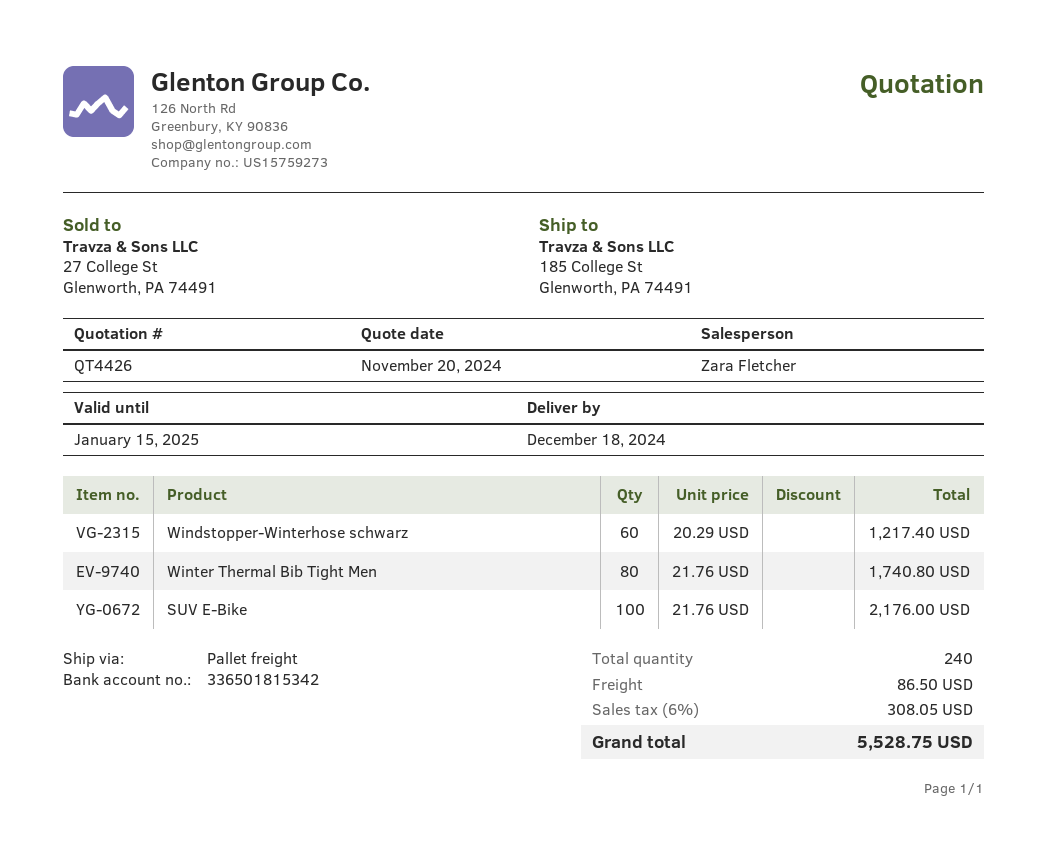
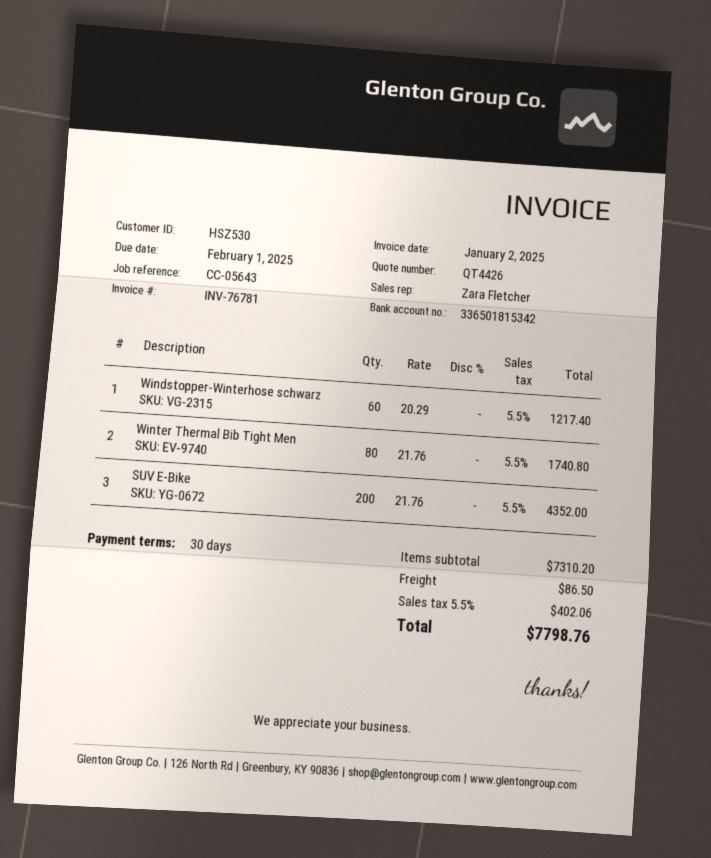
SUV E-Bike: 100 x 21.76 = 2176.00 -> 200 x 21.76 = 4352.00
tax: 6% = 308.05 -> 5.5% = 402.06
total: 5528.75 -> 7798.76

